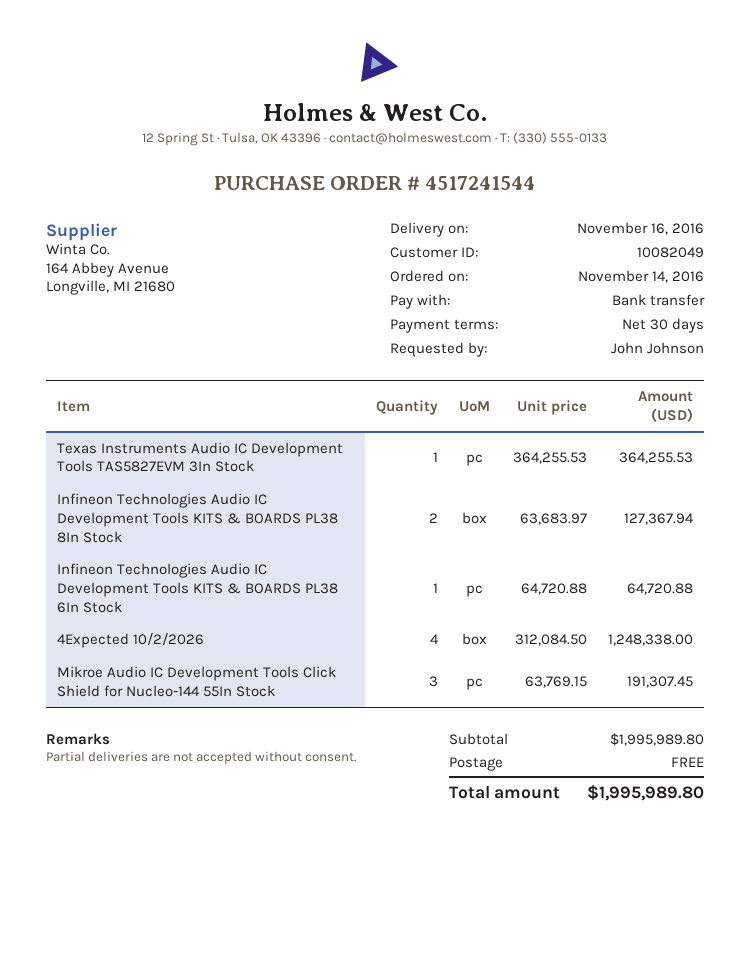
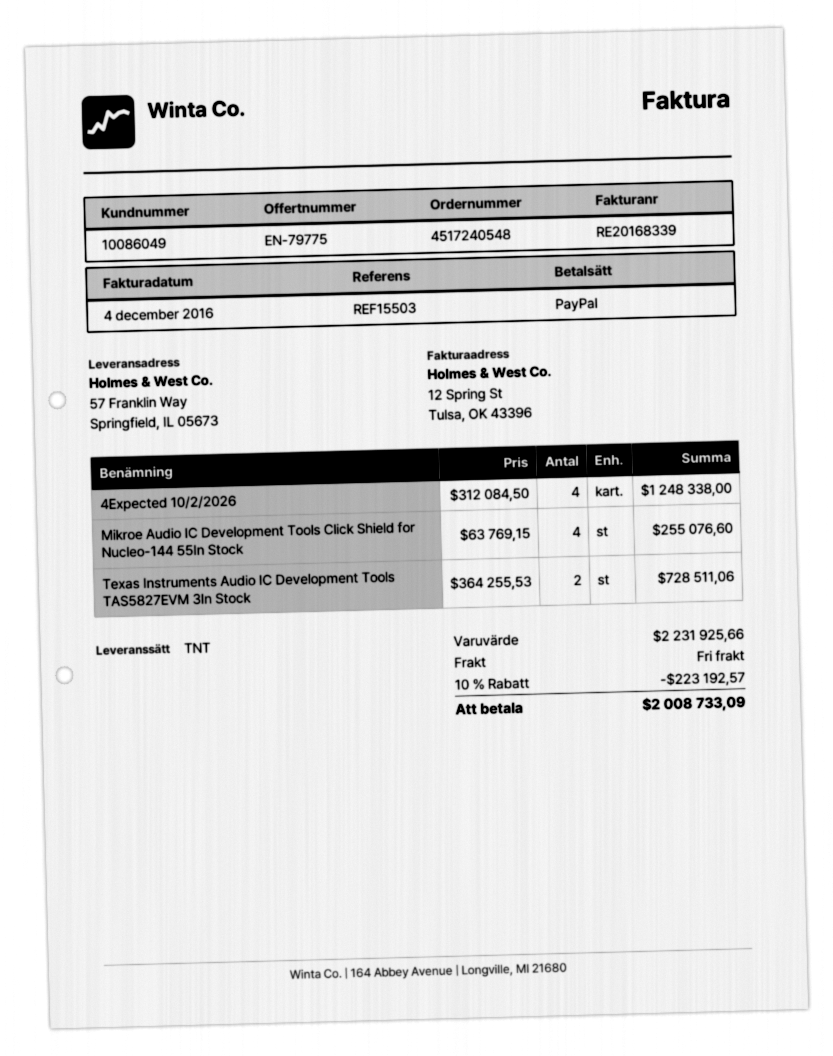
order number: 4517241544 -> 4517240548
customer number: 10082049 -> 10086049
payment method: bank transfer -> PayPal
Texas Instruments Audio IC Development Tools TAS5827EVM 3In Stock: 1 x 364255.53 = 364255.53 -> 2 x 364255.53 = 728511.06
Infineon Technologies Audio IC Development Tools KITS & BOARDS PL38 8In Stock: 2 x 63683.97 = 127367.94 -> none
Infineon Technologies Audio IC Development Tools KITS & BOARDS PL38 6In Stock: 1 x 64720.88 = 64720.88 -> none
Mikroe Audio IC Development Tools Click Shield for Nucleo-144 55In Stock: 3 x 63769.15 = 191307.45 -> 4 x 63769.15 = 255076.60
subtotal: 1995989.80 -> 2231925.66
discount: none -> 10% = 223192.57
total: 1995989.80 -> 2008733.09

